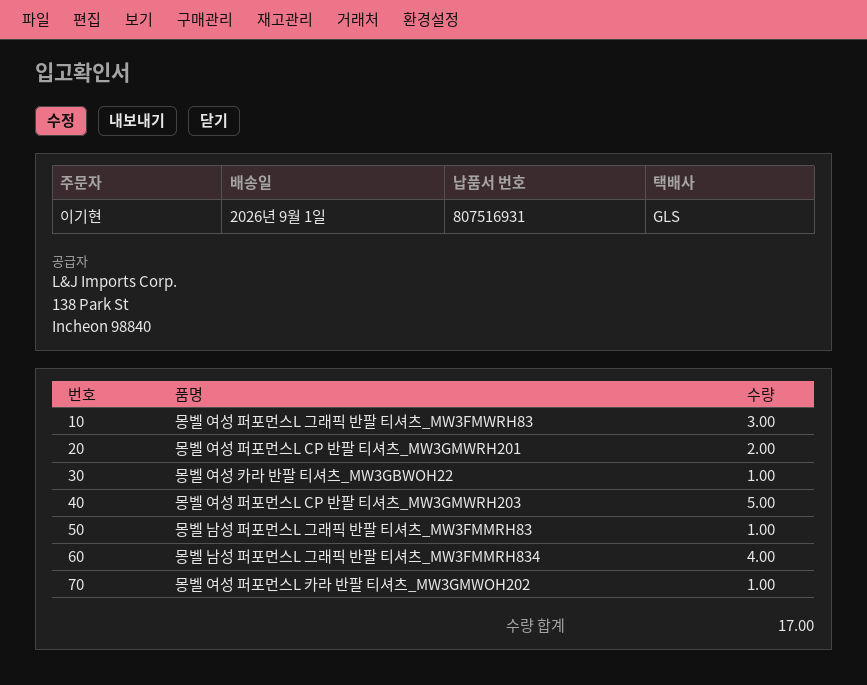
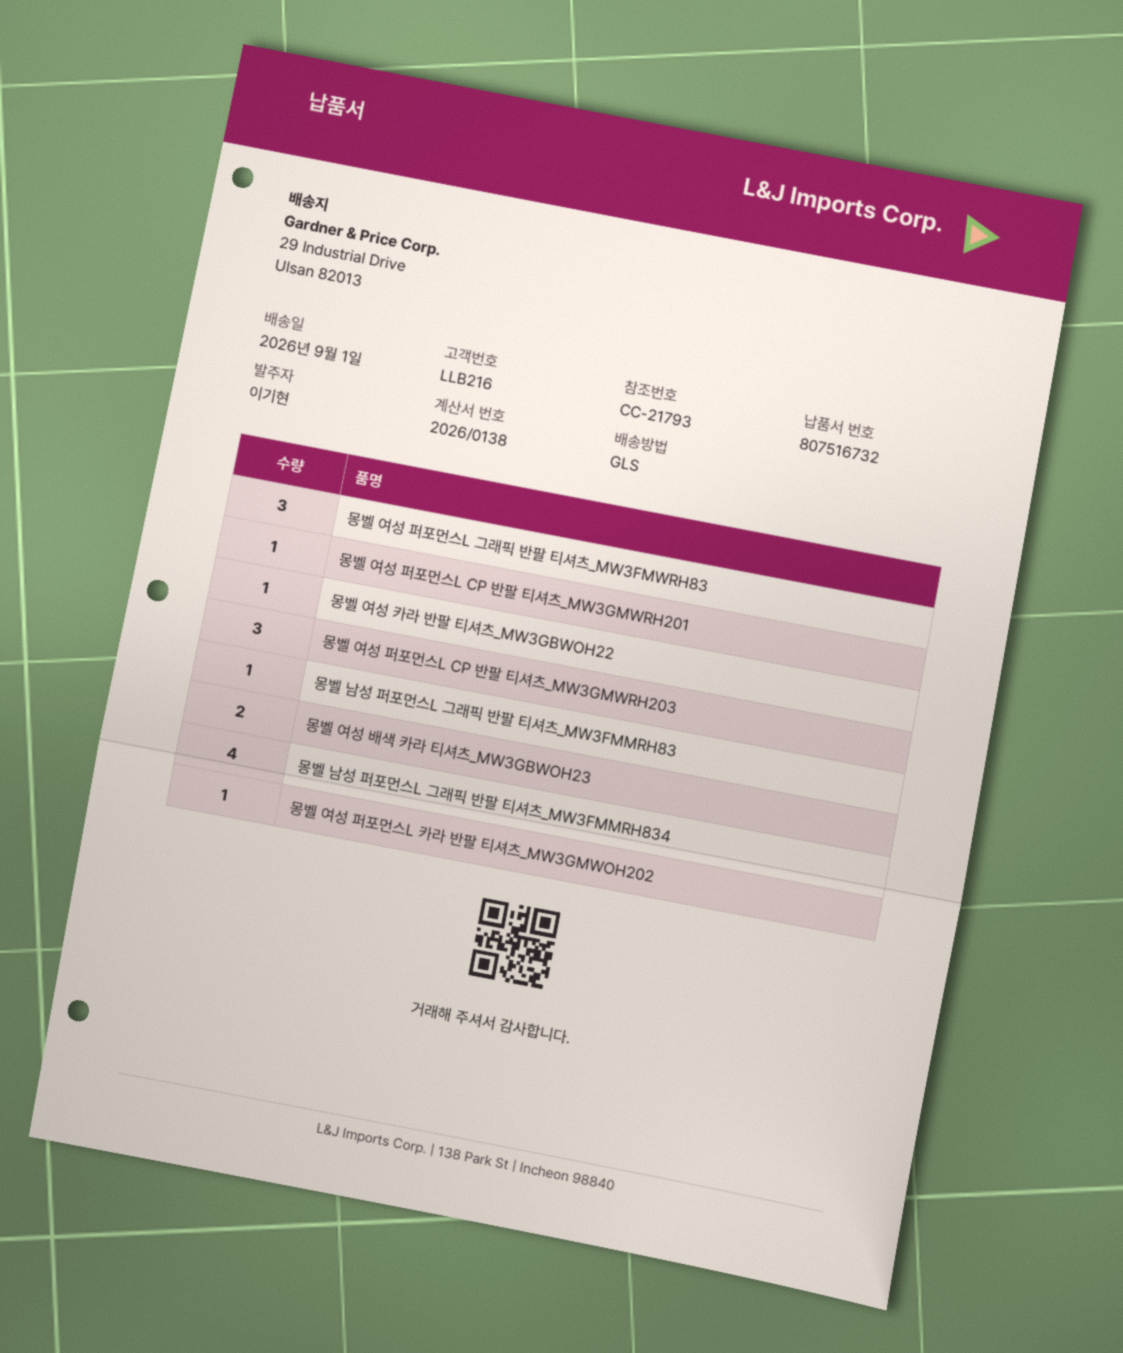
delivery note number: 807516931 -> 807516732
몽벨 여성 퍼포먼스L CP 반팔 티셔츠_MW3GMWRH201: 2 -> 1
몽벨 여성 퍼포먼스L CP 반팔 티셔츠_MW3GMWRH203: 5 -> 3
몽벨 여성 배색 카라 티셔츠_MW3GBWOH23: none -> 2

